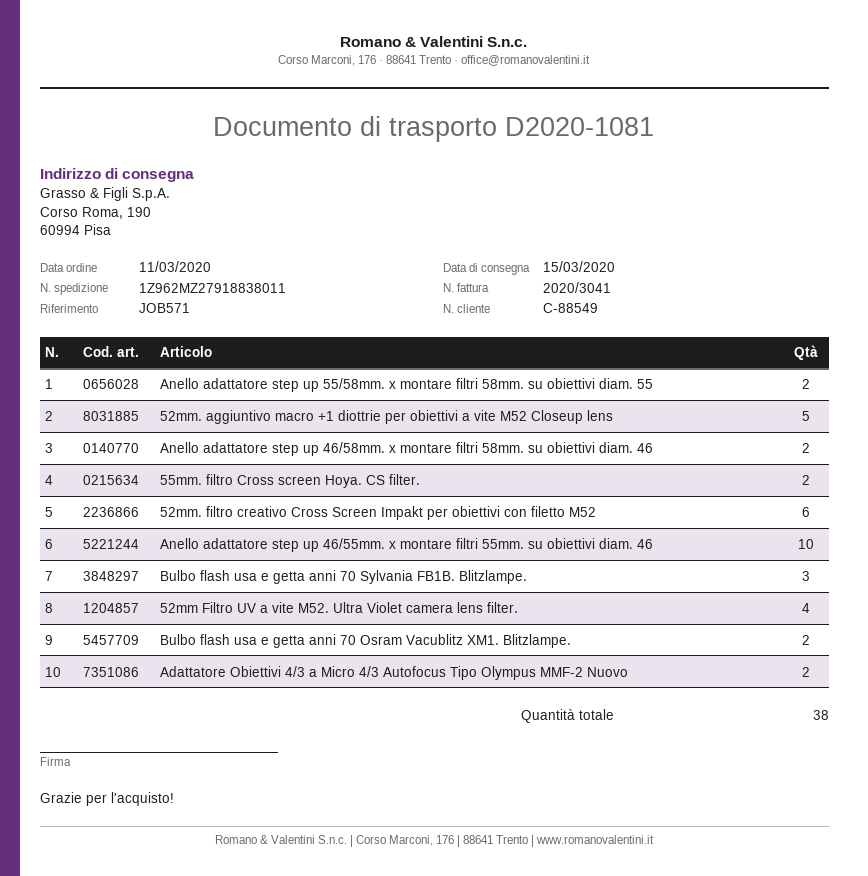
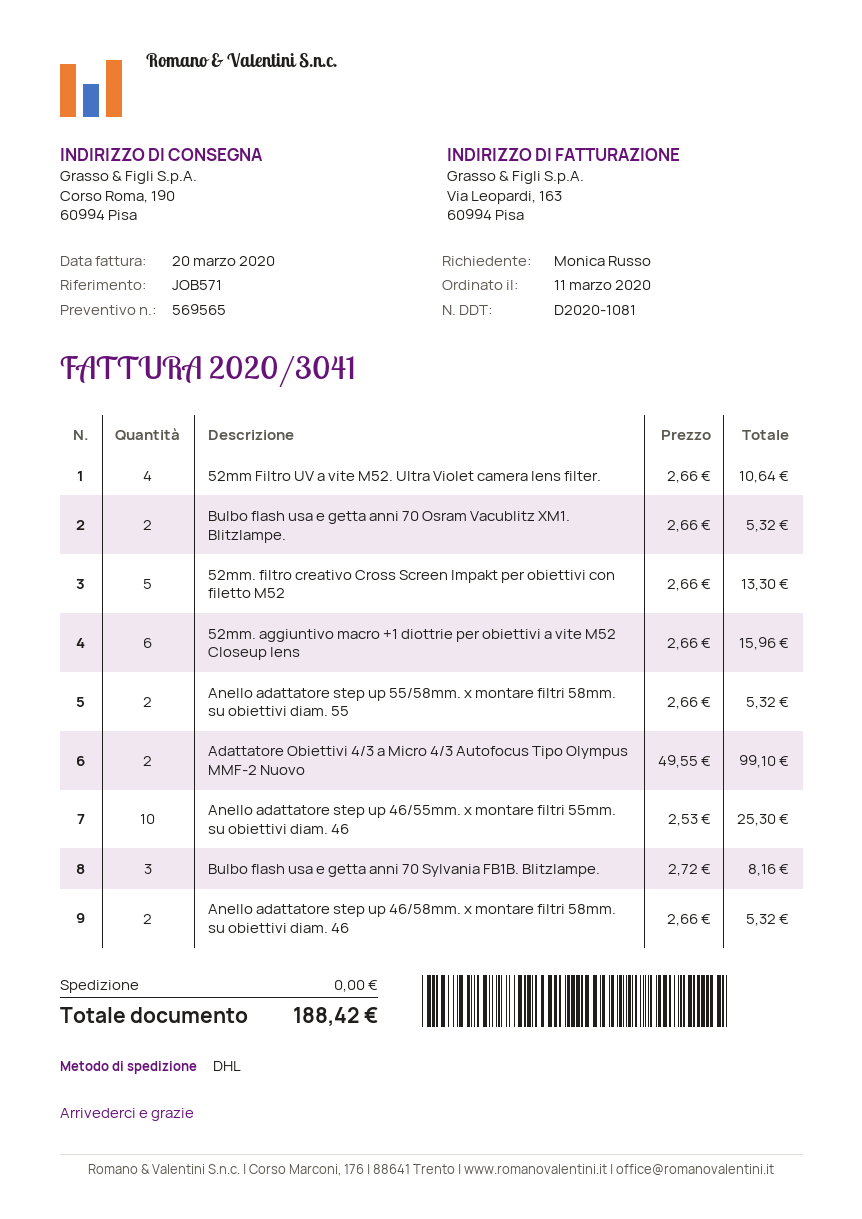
52mm. aggiuntivo macro +1 diottrie per obiettivi a vite M52 Closeup lens: 5 -> 6
55mm. filtro Cross screen Hoya. CS filter.: 2 -> none
52mm. filtro creativo Cross Screen Impakt per obiettivi con filetto M52: 6 -> 5

